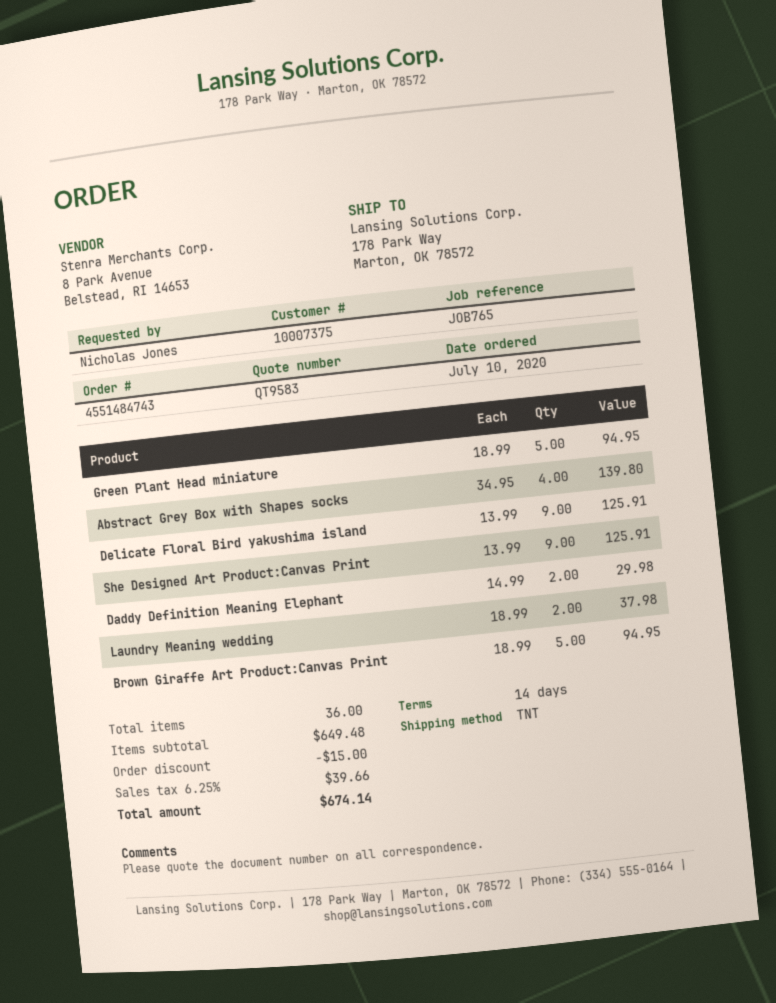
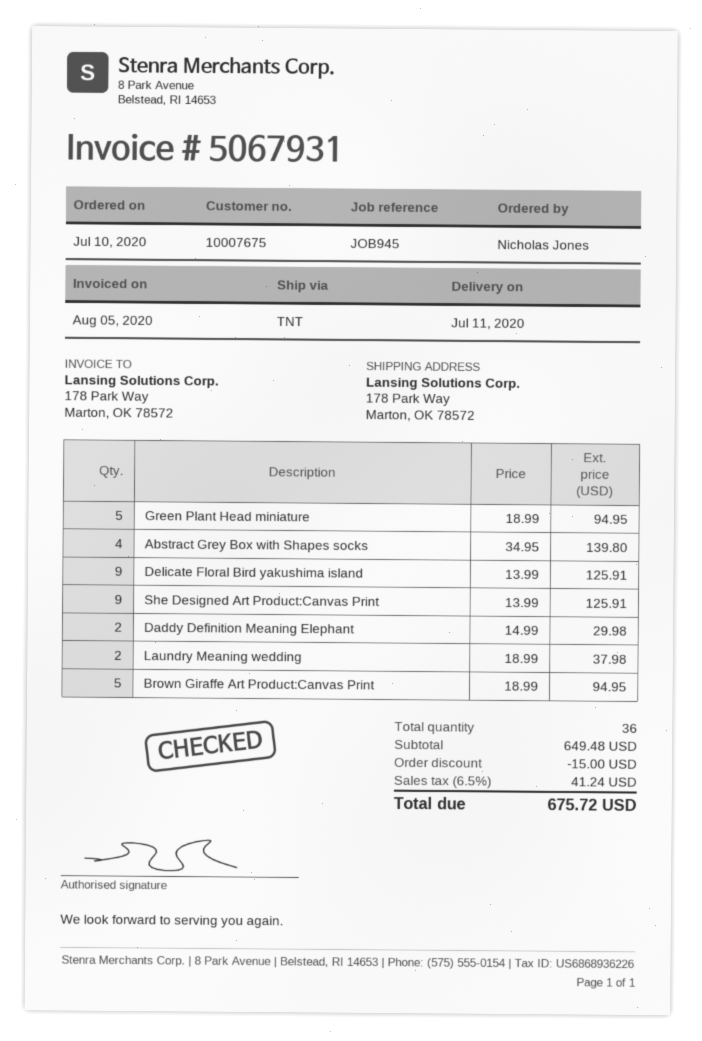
customer number: 10007375 -> 10007675
reference: JOB765 -> JOB945
tax: 6.25% = 39.66 -> 6.5% = 41.24
total: 674.14 -> 675.72

